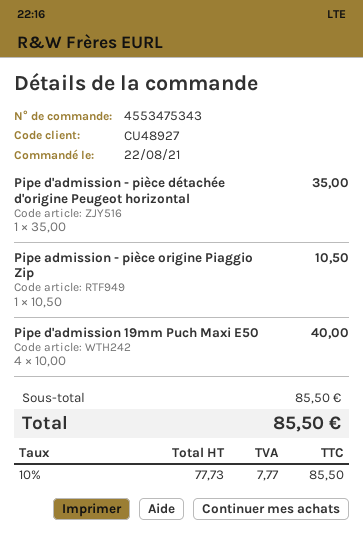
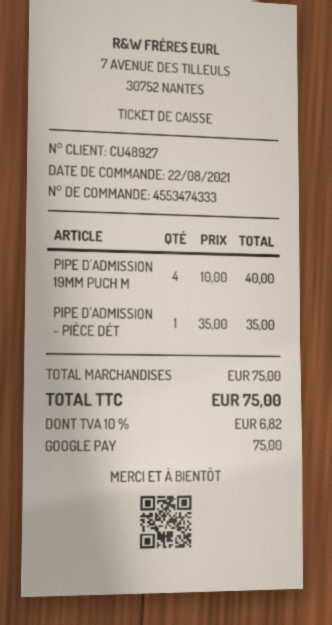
order number: 4553475343 -> 4553474333
Pipe admission - pièce origine Piaggio Zip: 1 x 10.50 = 10.50 -> none
subtotal: 85.50 -> 75.00
tax: 10% = 7.77 -> 10% = 6.82
total: 85.50 -> 75.00

